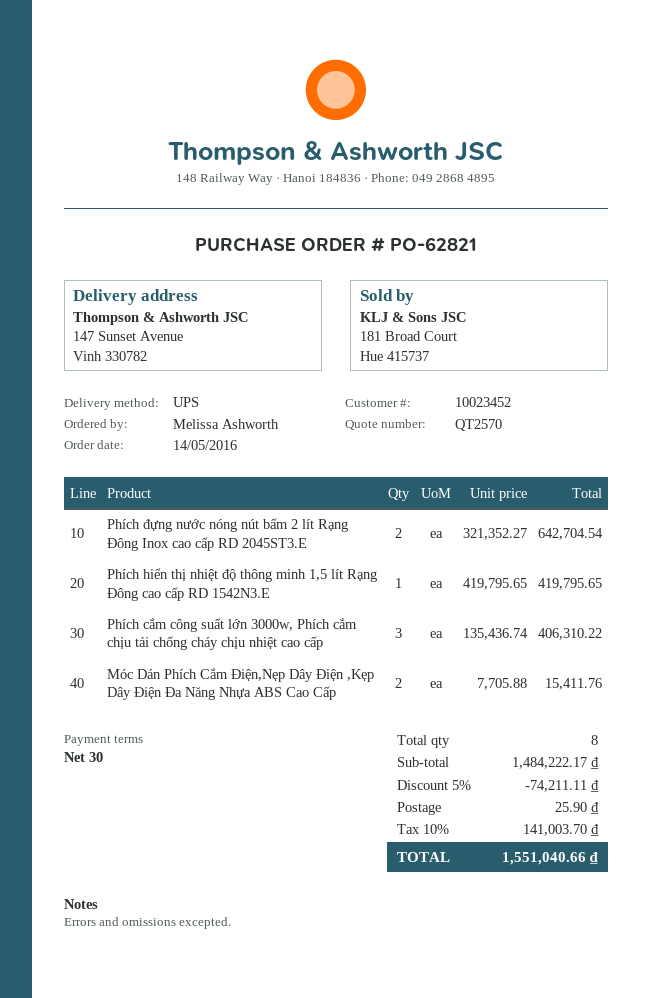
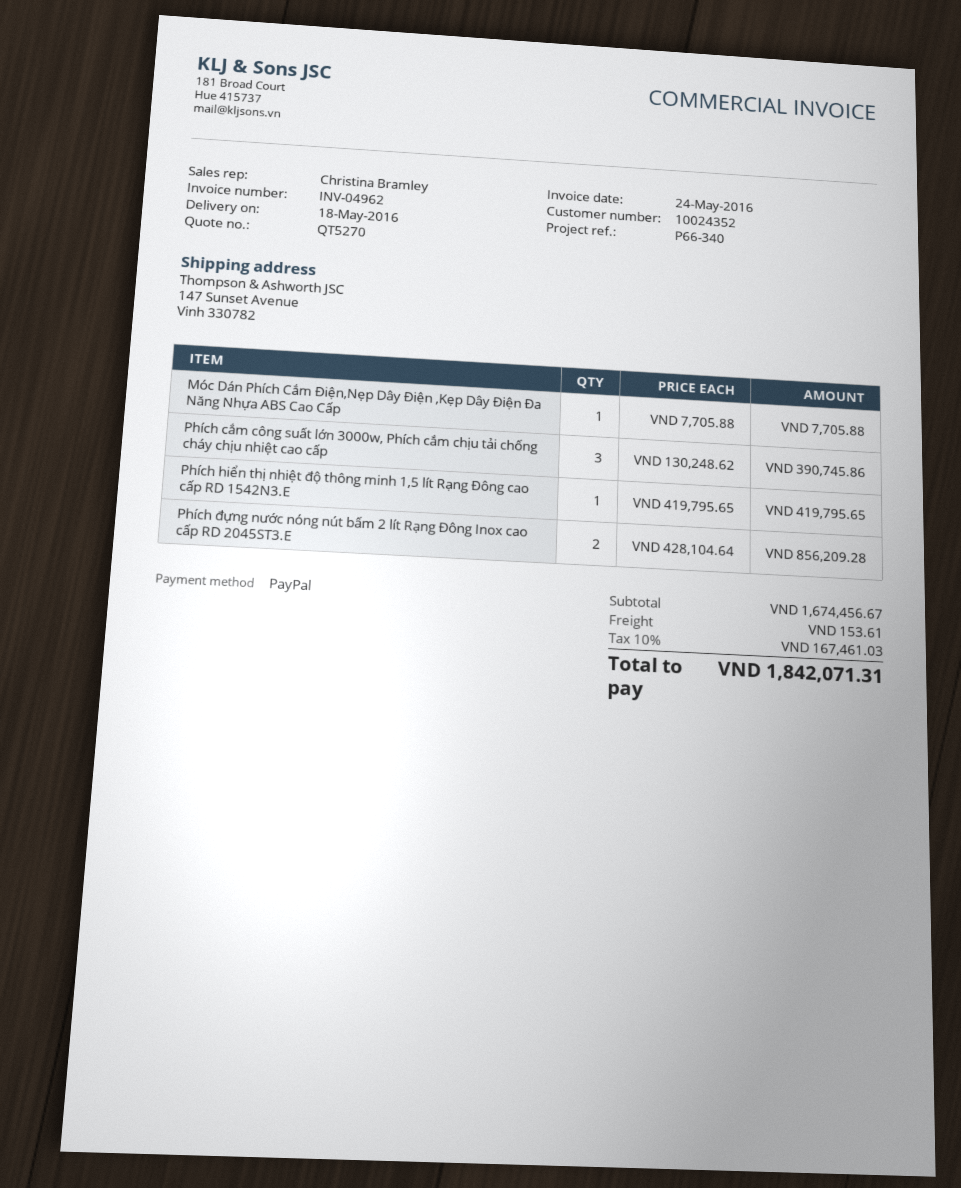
quote number: QT2570 -> QT5270
customer number: 10023452 -> 10024352
Phích đựng nước nóng nút bấm 2 lít Rạng Đông Inox cao cấp RD 2045ST3.E: 2 x 321352.27 = 642704.54 -> 2 x 428104.64 = 856209.28
Phích cắm công suất lớn 3000w, Phích cắm chịu tải chống cháy chịu nhiệt cao cấp: 3 x 135436.74 = 406310.22 -> 3 x 130248.62 = 390745.86
Móc Dán Phích Cắm Điện,Nẹp Dây Điện ,Kẹp Dây Điện Đa Năng Nhựa ABS Cao Cấp: 2 x 7705.88 = 15411.76 -> 1 x 7705.88 = 7705.88
subtotal: 1484222.17 -> 1674456.67
discount: 5% = 74211.11 -> none
shipping: 25.90 -> 153.61
tax: 10% = 141003.70 -> 10% = 167461.03
total: 1551040.66 -> 1842071.31

